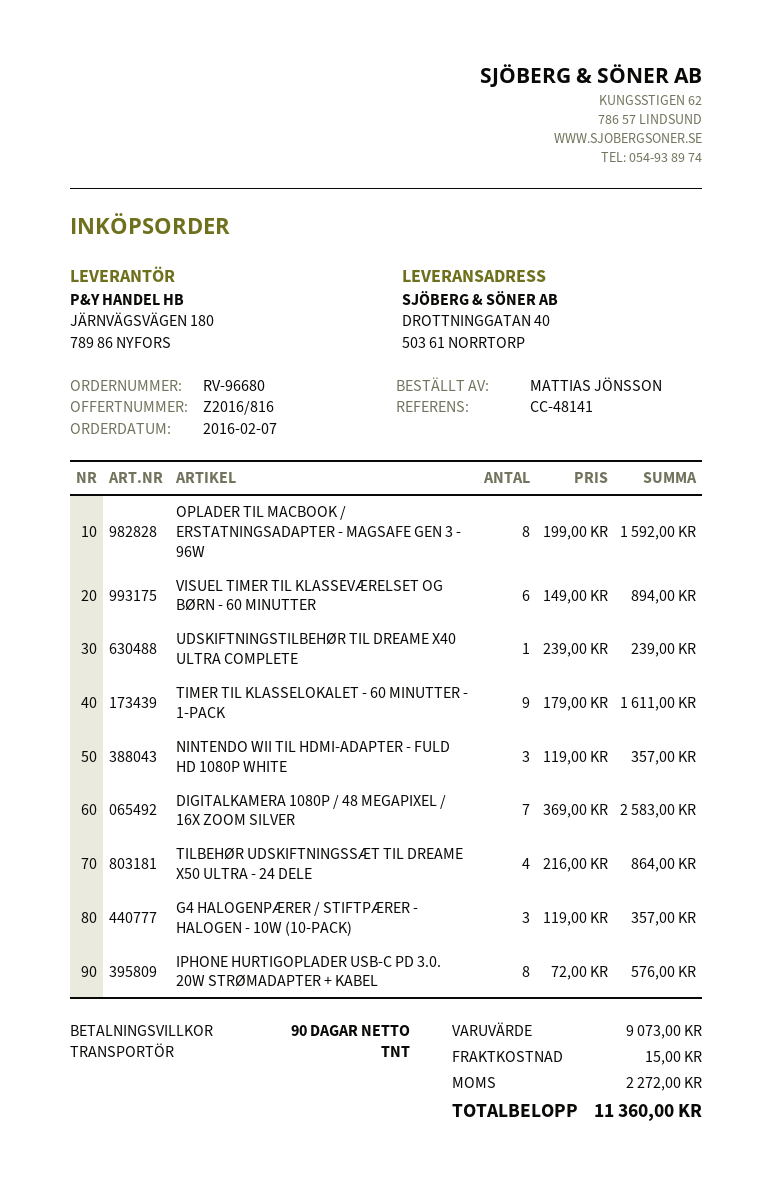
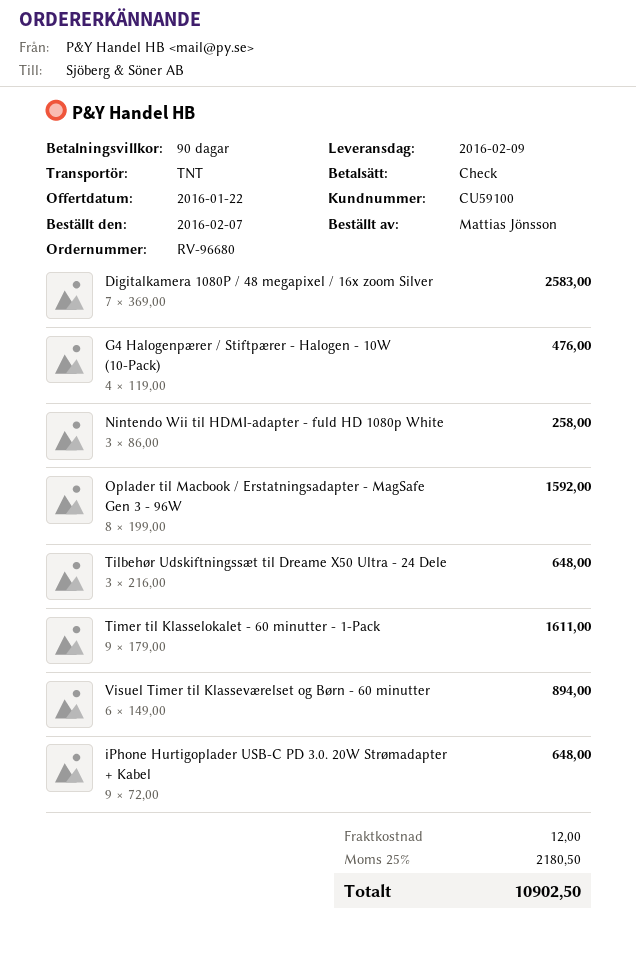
UDSKIFTNINGSTILBEHØR TIL DREAME X40 ULTRA COMPLETE: 1 x 239.00 = 239.00 -> none
NINTENDO WII TIL HDMI-ADAPTER - FULD HD 1080P WHITE: 3 x 119.00 = 357.00 -> 3 x 86.00 = 258.00
TILBEHØR UDSKIFTNINGSSÆT TIL DREAME X50 ULTRA - 24 DELE: 4 x 216.00 = 864.00 -> 3 x 216.00 = 648.00
G4 HALOGENPÆRER / STIFTPÆRER - HALOGEN - 10W (10-PACK): 3 x 119.00 = 357.00 -> 4 x 119.00 = 476.00
IPHONE HURTIGOPLADER USB-C PD 3.0. 20W STRØMADAPTER + KABEL: 8 x 72.00 = 576.00 -> 9 x 72.00 = 648.00
shipping: 15.00 -> 12.00
tax: 2272.00 -> 2180.50
total: 11360.00 -> 10902.50

